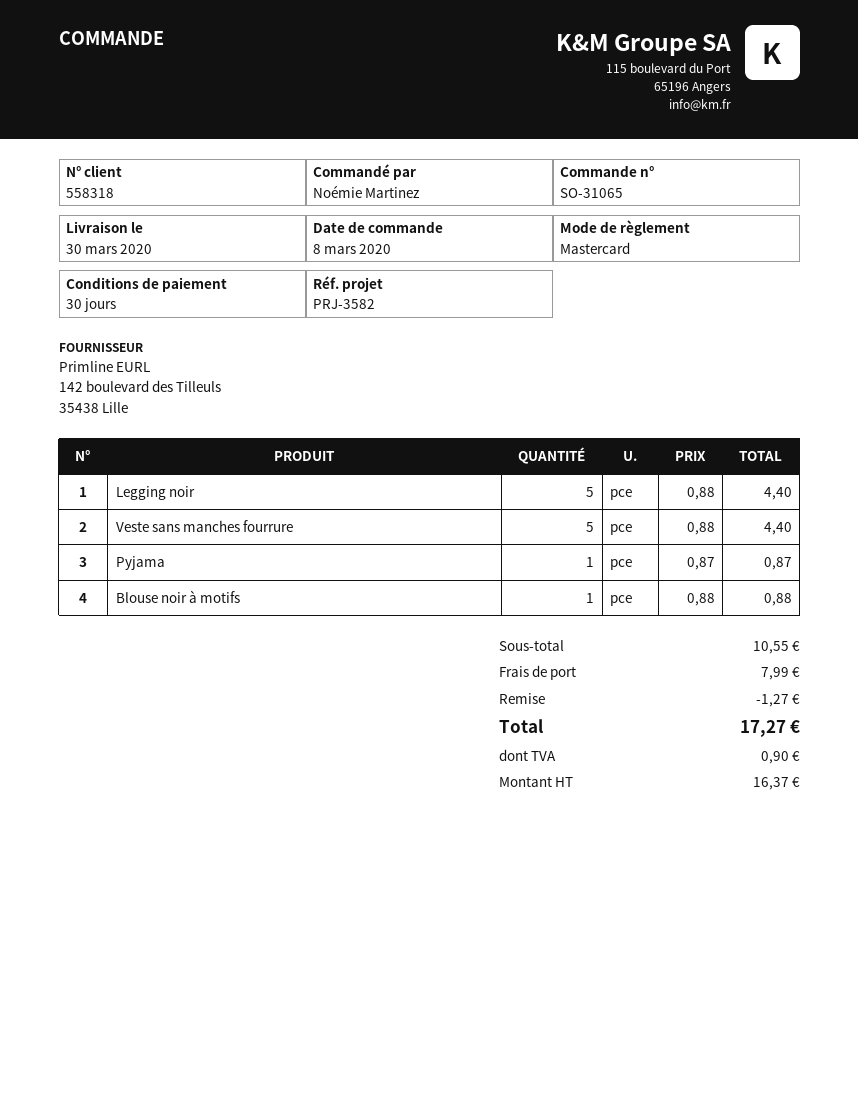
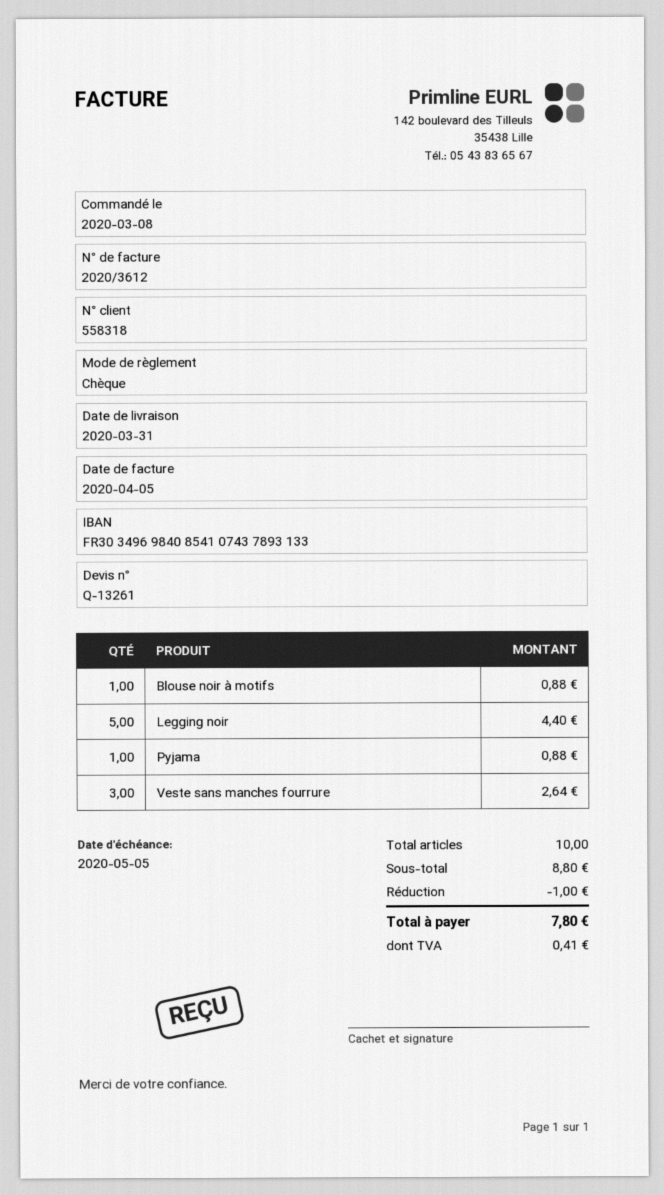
delivery date: 2020-03-30 -> 2020-03-31
payment method: Mastercard -> cheque
Veste sans manches fourrure: 5 for 4.40 -> 3 for 2.64
Pyjama: 1 for 0.87 -> 1 for 0.88
subtotal: 10.55 -> 8.80
discount: 1.27 -> 1.00
shipping: 7.99 -> none
tax: 0.90 -> 0.41
total: 17.27 -> 7.80

